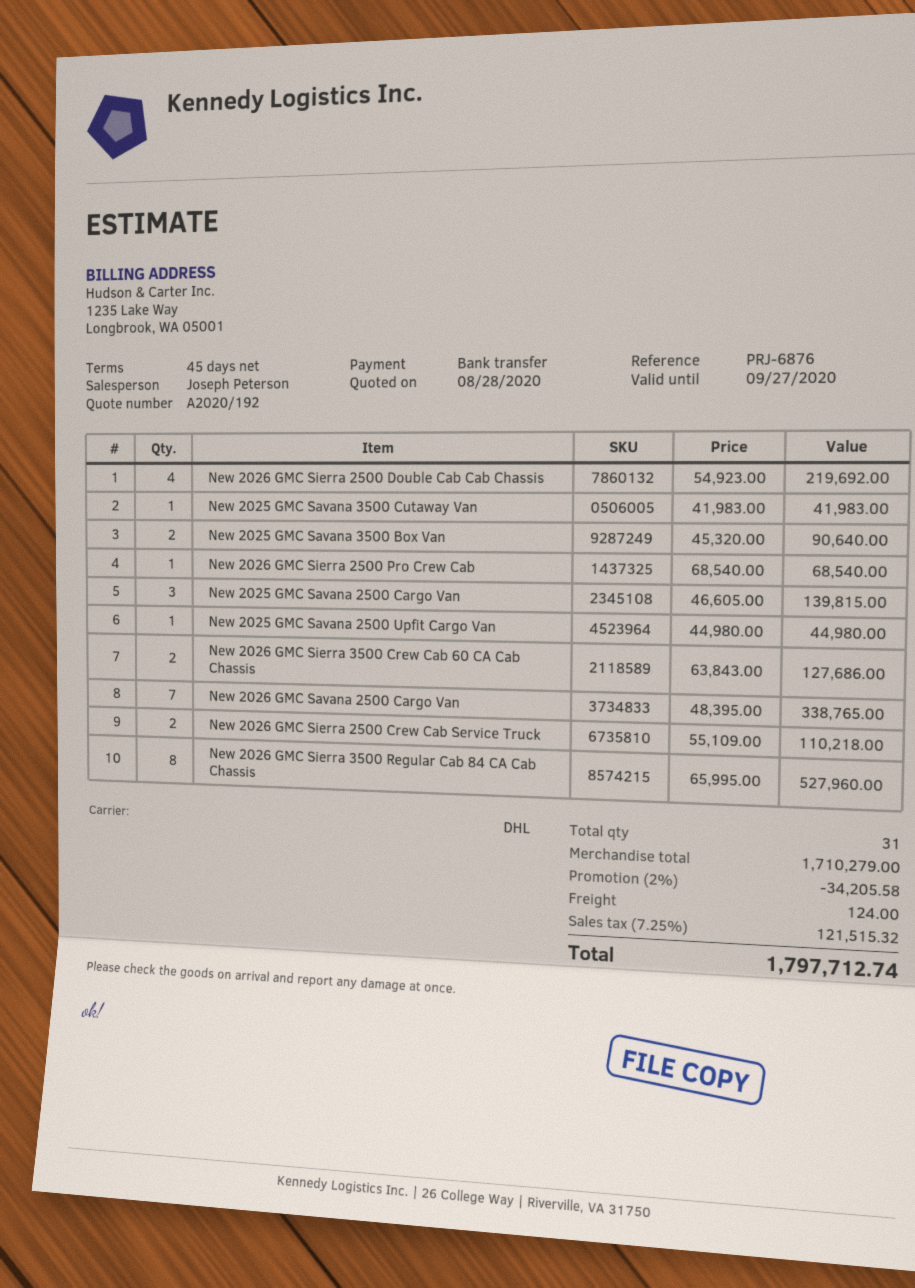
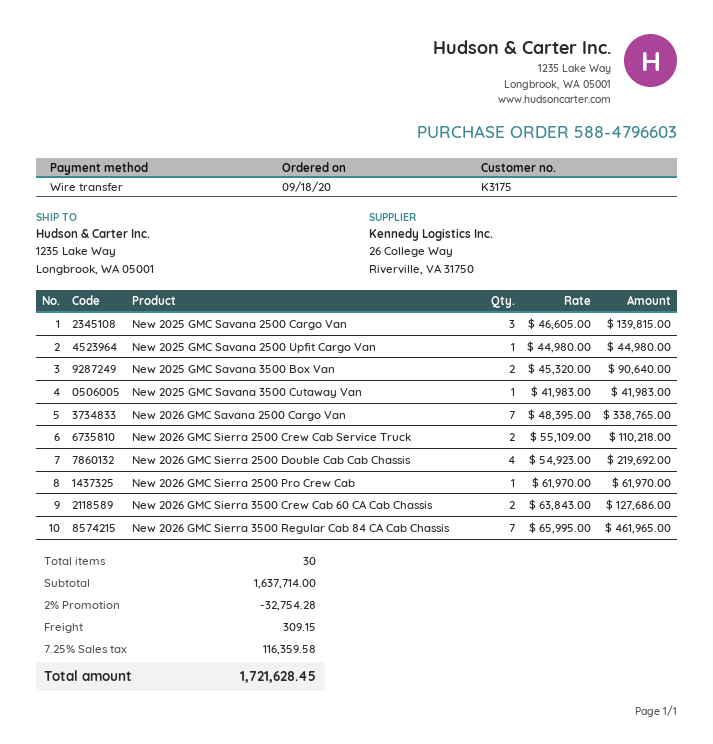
New 2026 GMC Sierra 2500 Pro Crew Cab: 1 x 68540.00 = 68540.00 -> 1 x 61970.00 = 61970.00
New 2026 GMC Sierra 3500 Regular Cab 84 CA Cab Chassis: 8 x 65995.00 = 527960.00 -> 7 x 65995.00 = 461965.00
total quantity: 31 -> 30
subtotal: 1710279.00 -> 1637714.00
discount: 2% = 34205.58 -> 2% = 32754.28
shipping: 124.00 -> 309.15
tax: 7.25% = 121515.32 -> 7.25% = 116359.58
total: 1797712.74 -> 1721628.45

